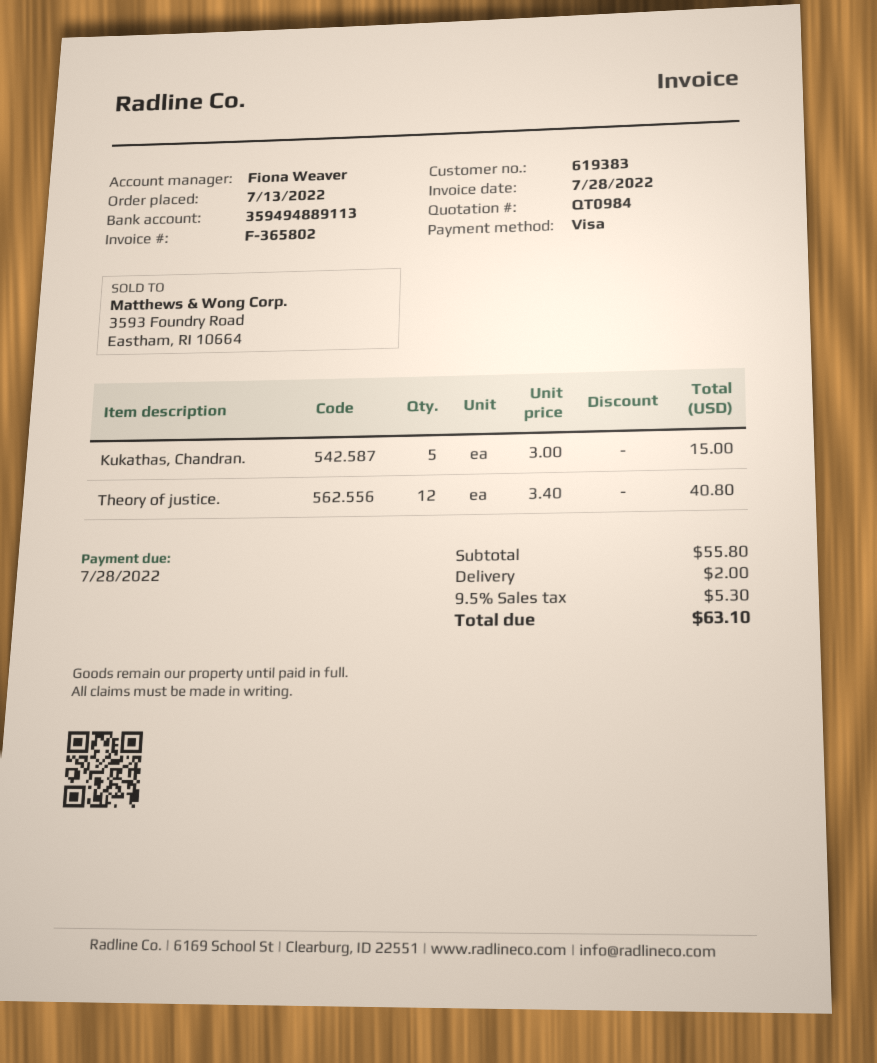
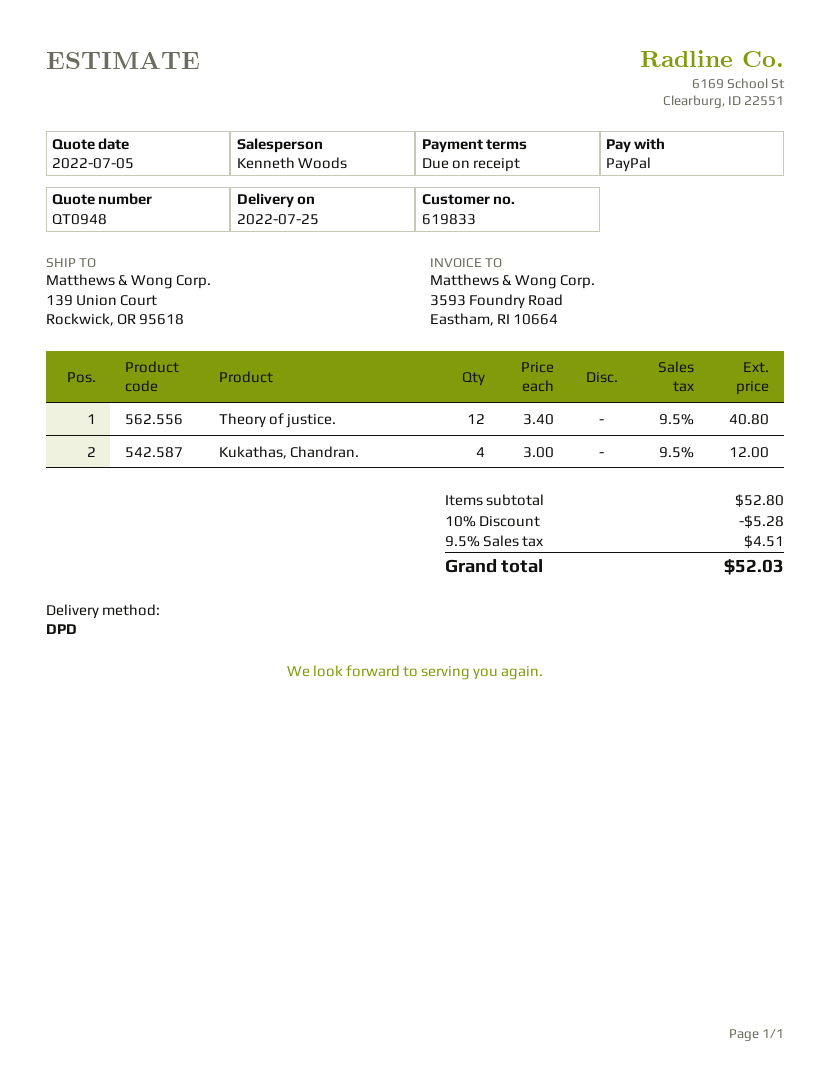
quote number: QT0984 -> QT0948
customer number: 619383 -> 619833
sales rep: Fiona Weaver -> Kenneth Woods
payment method: Visa -> PayPal
Kukathas, Chandran.: 5 x 3.00 = 15.00 -> 4 x 3.00 = 12.00
subtotal: 55.80 -> 52.80
discount: none -> 10% = 5.28
shipping: 2.00 -> none
tax: 9.5% = 5.30 -> 9.5% = 4.51
total: 63.10 -> 52.03

